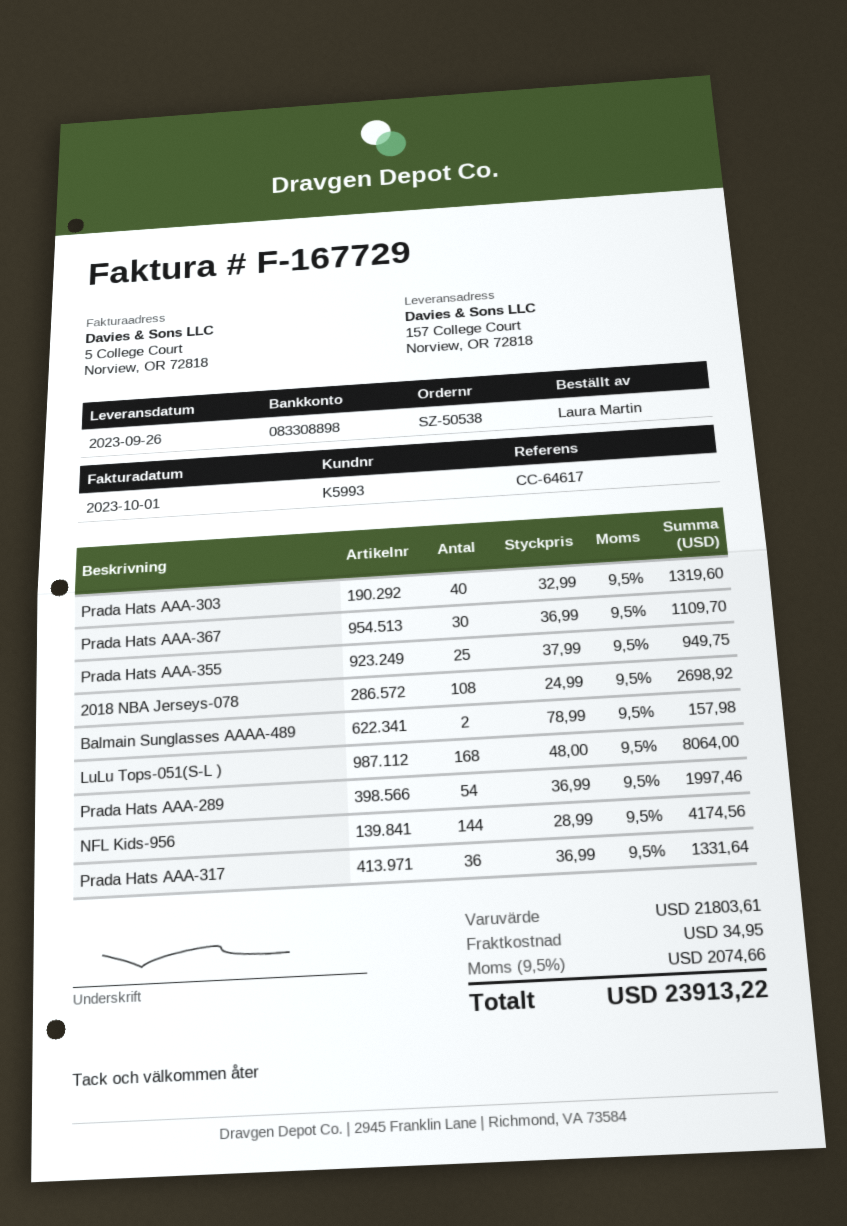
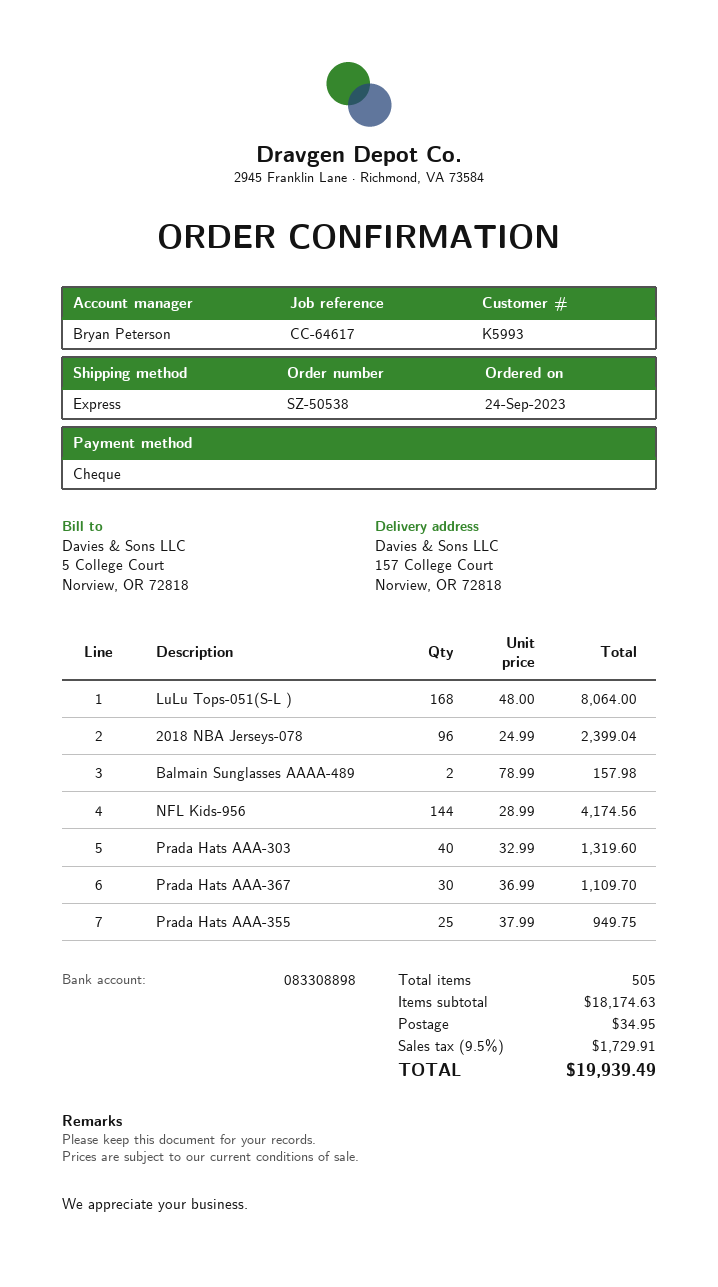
2018 NBA Jerseys-078: 108 x 24.99 = 2698.92 -> 96 x 24.99 = 2399.04
Prada Hats AAA-289: 54 x 36.99 = 1997.46 -> none
Prada Hats AAA-317: 36 x 36.99 = 1331.64 -> none
subtotal: 21803.61 -> 18174.63
tax: 9.5% = 2074.66 -> 9.5% = 1729.91
total: 23913.22 -> 19939.49

